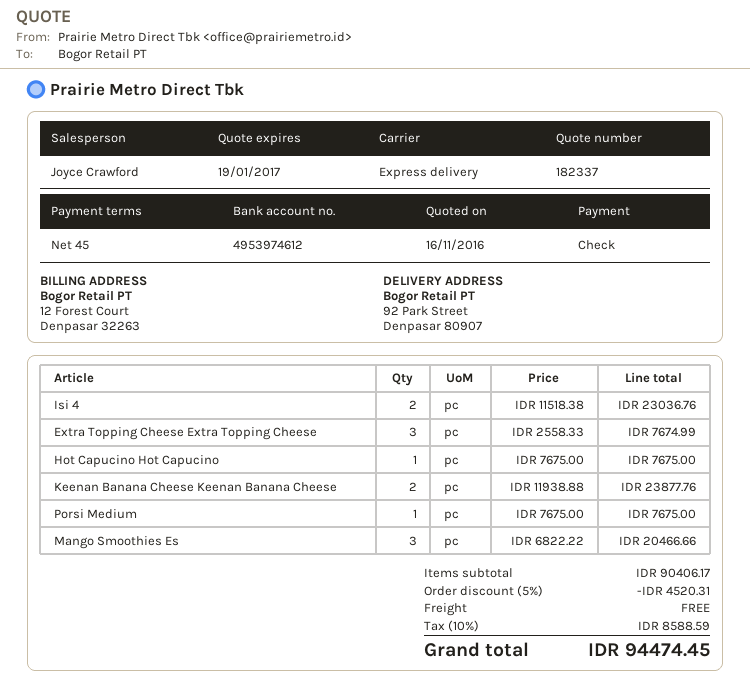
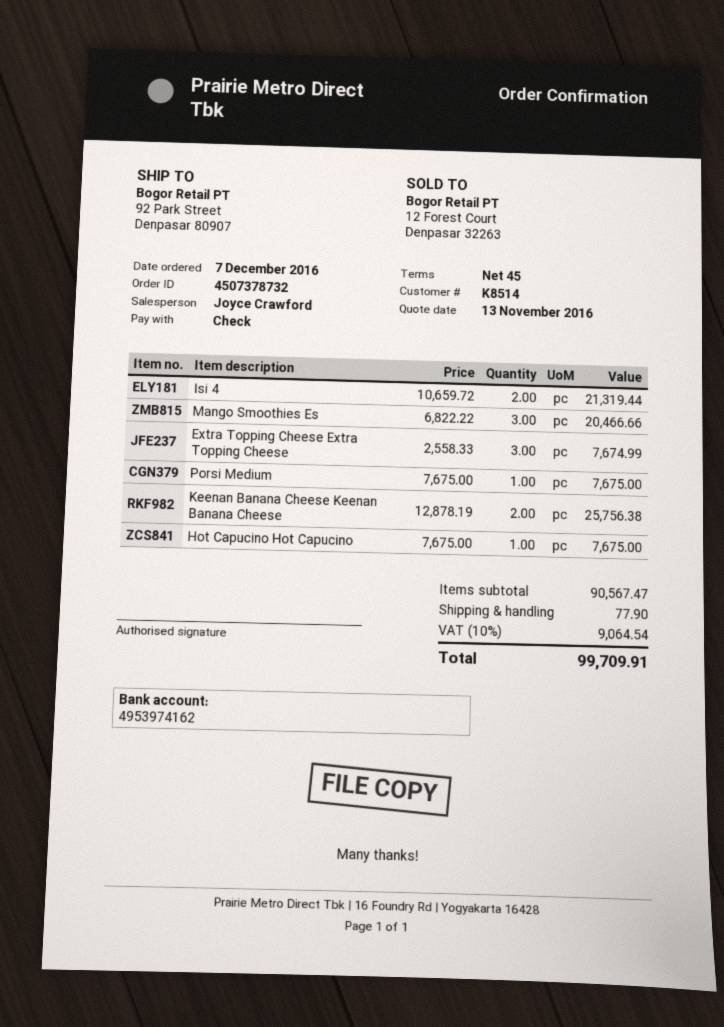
quote date: 2016-11-16 -> 2016-11-13
bank account: 4953974612 -> 4953974162
Isi 4: 2 x 11518.38 = 23036.76 -> 2 x 10659.72 = 21319.44
Keenan Banana Cheese Keenan Banana Cheese: 2 x 11938.88 = 23877.76 -> 2 x 12878.19 = 25756.38
subtotal: 90406.17 -> 90567.47
discount: 5% = 4520.31 -> none
shipping: 0.00 -> 77.90
tax: 10% = 8588.59 -> 10% = 9064.54
total: 94474.45 -> 99709.91

